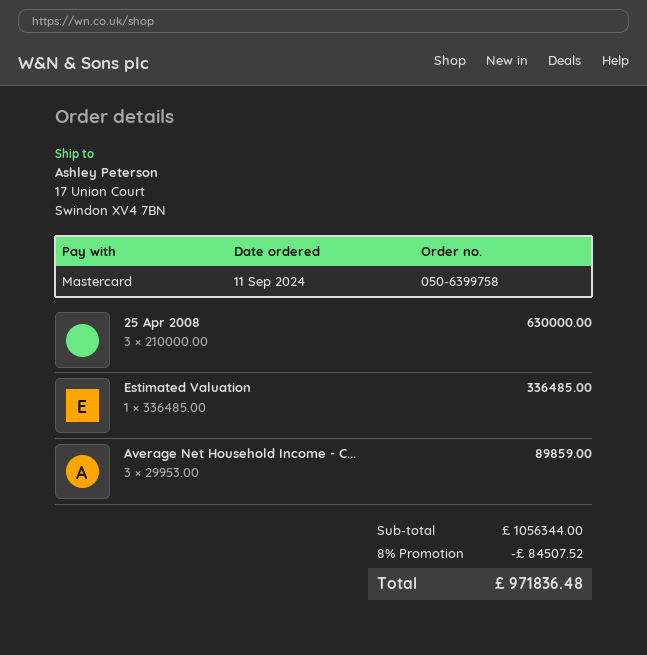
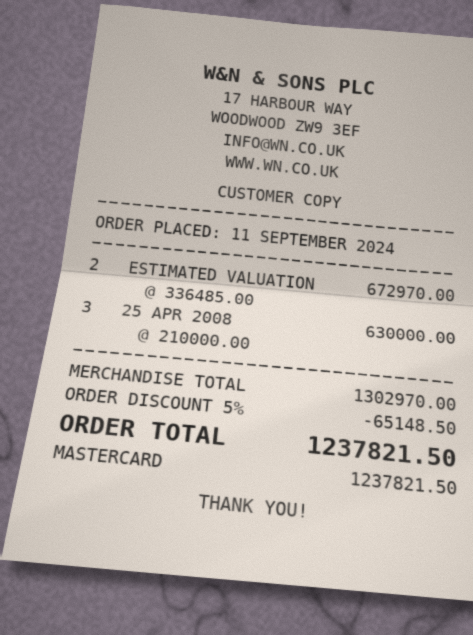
Estimated Valuation: 1 x 336485.00 = 336485.00 -> 2 x 336485.00 = 672970.00
Average Net Household Income - C...: 3 x 29953.00 = 89859.00 -> none
subtotal: 1056344.00 -> 1302970.00
discount: 8% = 84507.52 -> 5% = 65148.50
total: 971836.48 -> 1237821.50

